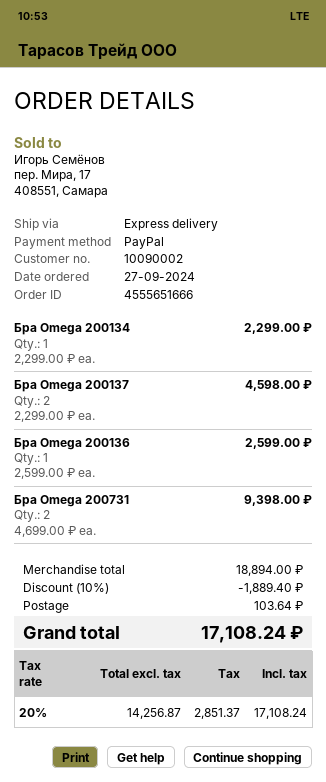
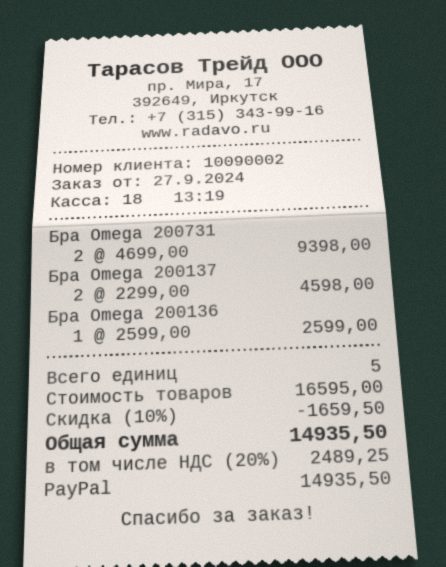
Бра Omega 200134: 1 x 2299.00 = 2299.00 -> none
subtotal: 18894.00 -> 16595.00
discount: 10% = 1889.40 -> 10% = 1659.50
shipping: 103.64 -> none
tax: 20% = 2851.37 -> 20% = 2489.25
total: 17108.24 -> 14935.50

